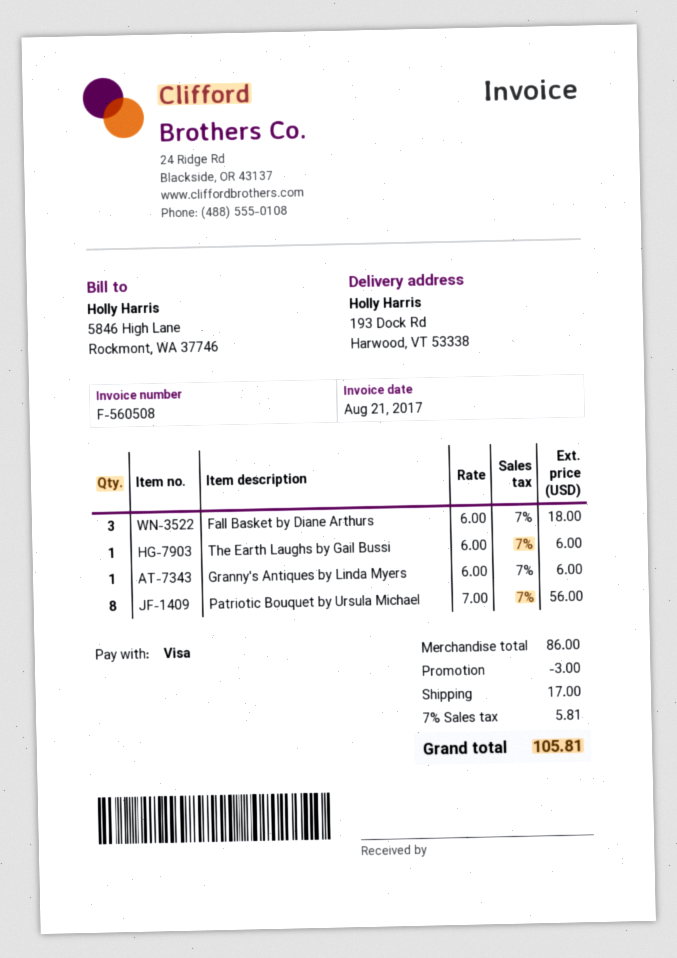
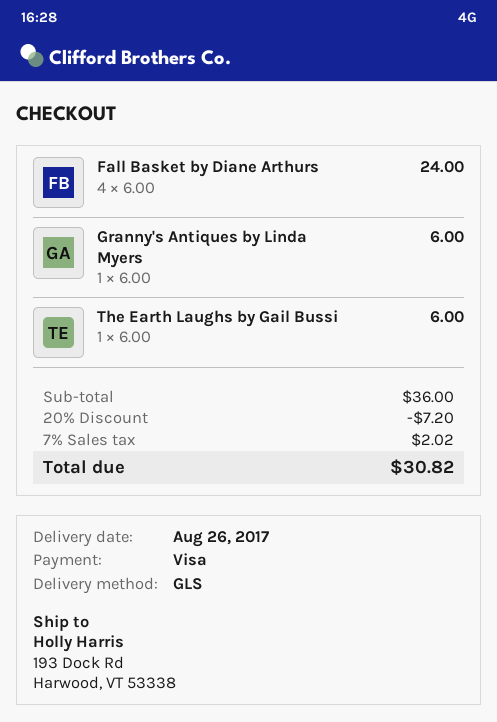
Fall Basket by Diane Arthurs: 3 x 6.00 = 18.00 -> 4 x 6.00 = 24.00
Patriotic Bouquet by Ursula Michael: 8 x 7.00 = 56.00 -> none
subtotal: 86.00 -> 36.00
discount: 3.00 -> 7.20
shipping: 17.00 -> none
tax: 7% = 5.81 -> 7% = 2.02
total: 105.81 -> 30.82

